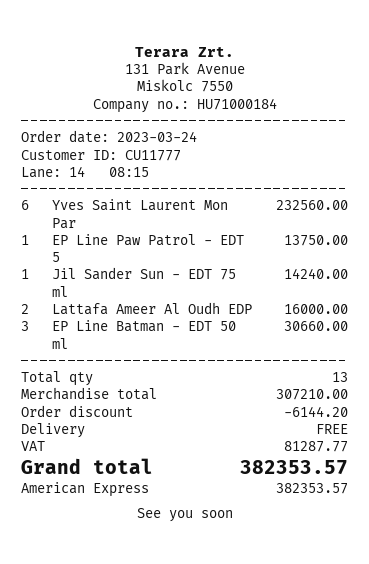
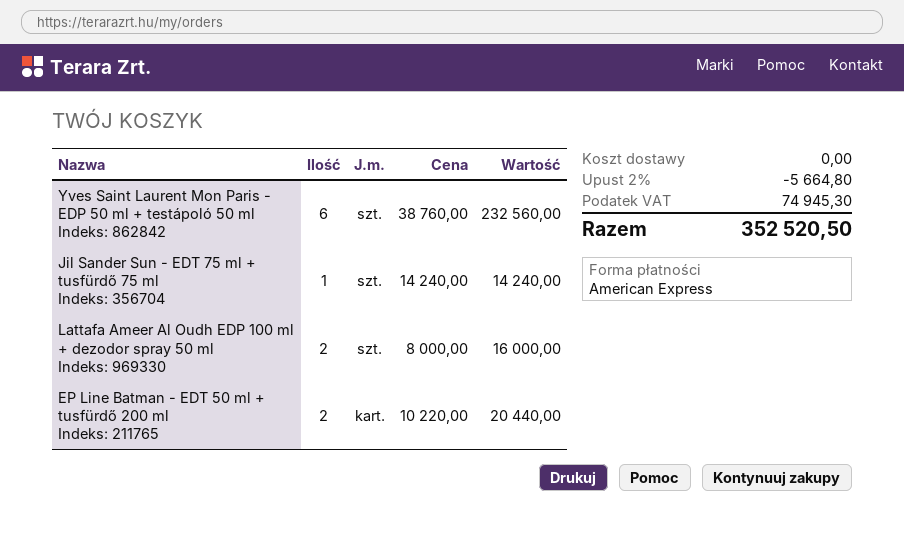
EP Line Paw Patrol - EDT 5: 1 for 13750.00 -> none
EP Line Batman - EDT 50 ml: 3 for 30660.00 -> 2 for 20440.00
discount: 6144.20 -> 5664.80
tax: 81287.77 -> 74945.30
total: 382353.57 -> 352520.50

